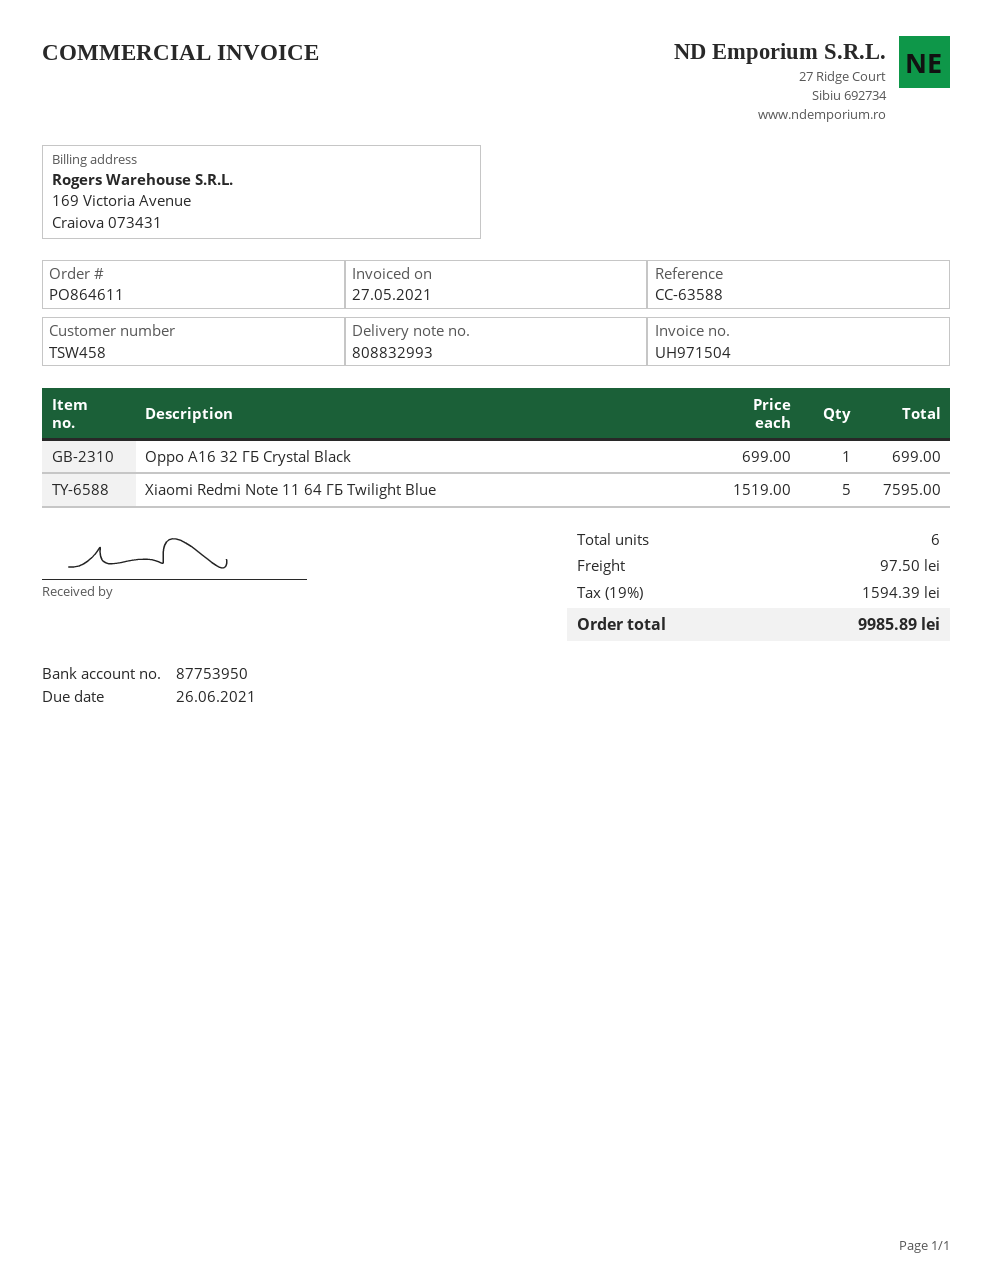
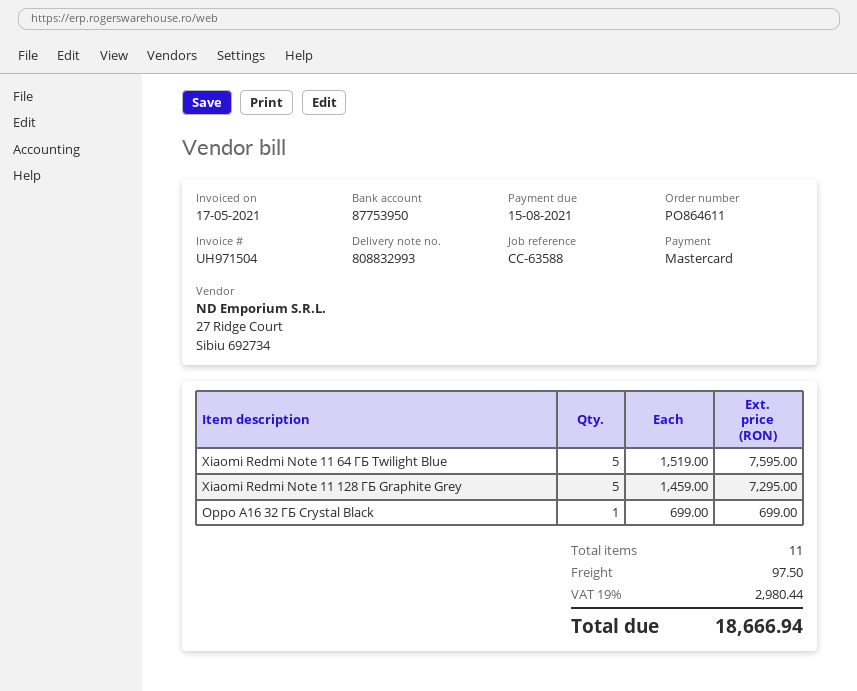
invoice date: 2021-05-27 -> 2021-05-17
due date: 2021-06-26 -> 2021-08-15
Xiaomi Redmi Note 11 128 ГБ Graphite Grey: none -> 5 x 1459.00 = 7295.00
total quantity: 6 -> 11
tax: 19% = 1594.39 -> 19% = 2980.44
total: 9985.89 -> 18666.94

